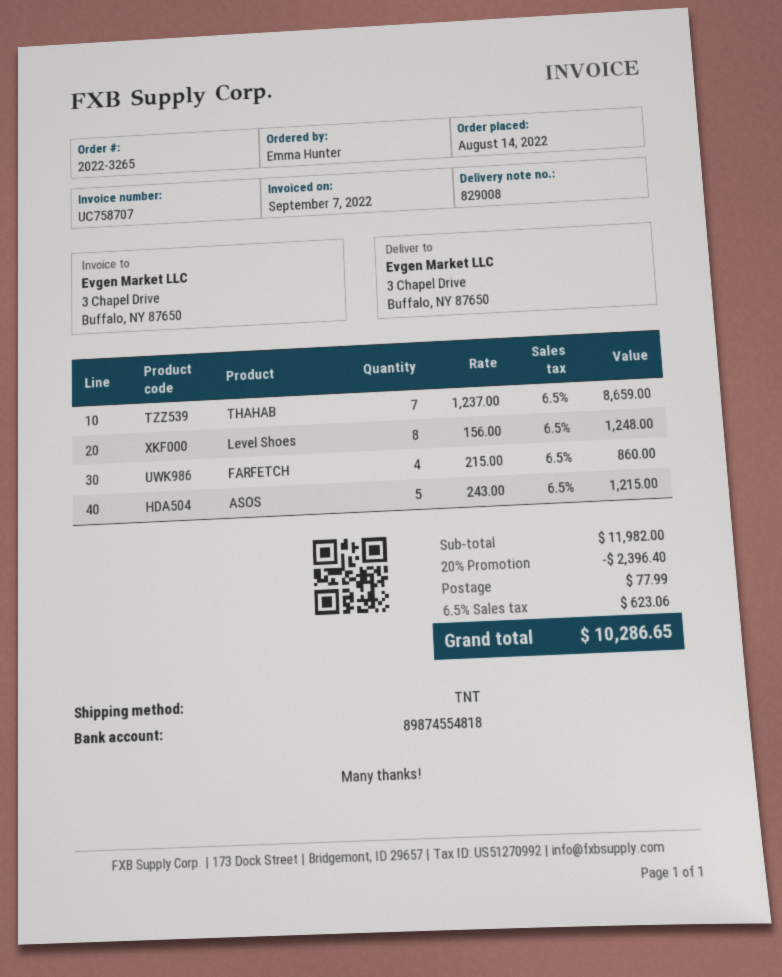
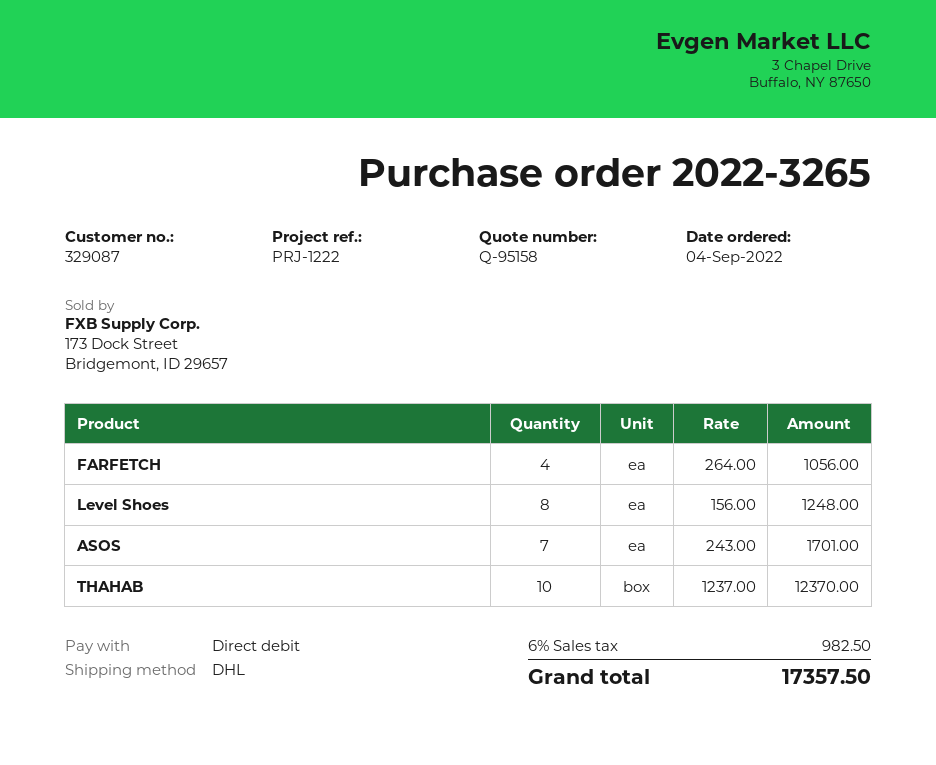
order date: 2022-08-14 -> 2022-09-04
shipping method: TNT -> DHL
THAHAB: 7 x 1237.00 = 8659.00 -> 10 x 1237.00 = 12370.00
FARFETCH: 4 x 215.00 = 860.00 -> 4 x 264.00 = 1056.00
ASOS: 5 x 243.00 = 1215.00 -> 7 x 243.00 = 1701.00
discount: 20% = 2396.40 -> none
shipping: 77.99 -> none
tax: 6.5% = 623.06 -> 6% = 982.50
total: 10286.65 -> 17357.50

